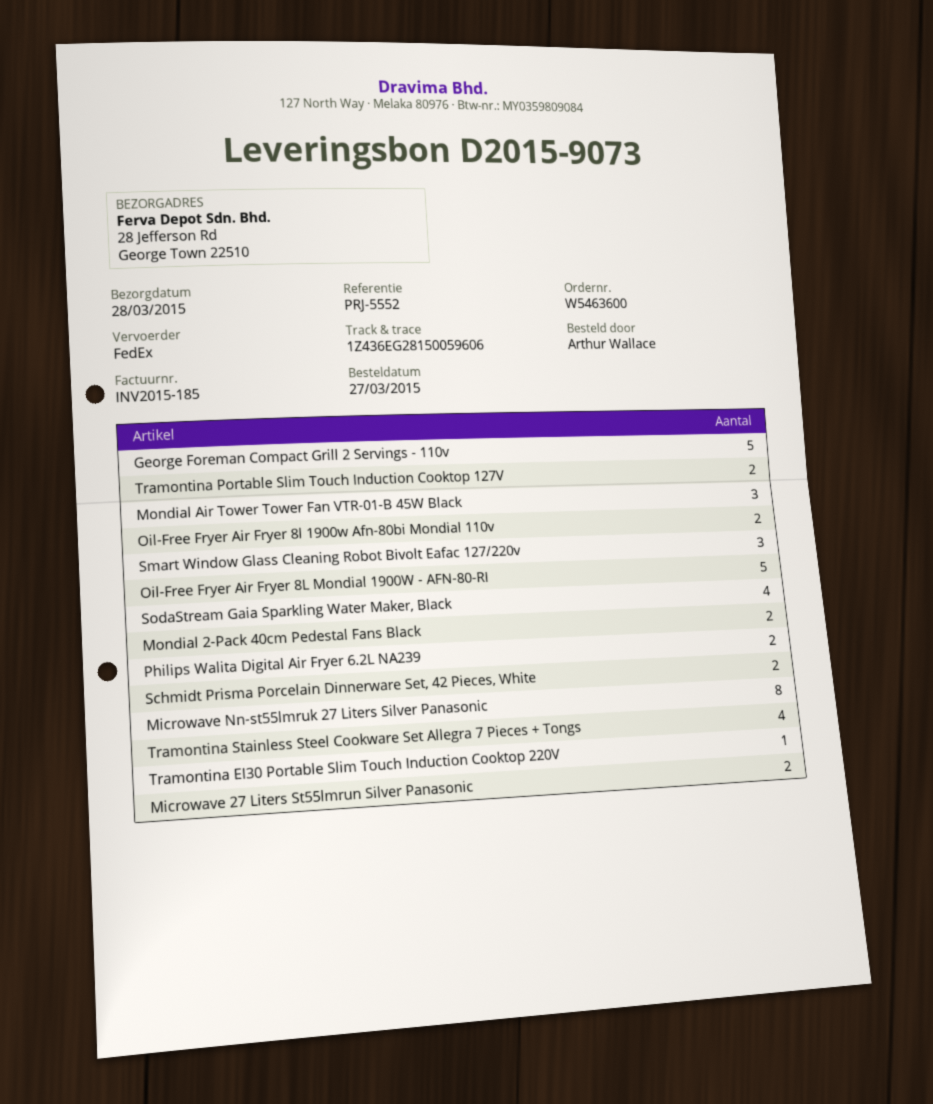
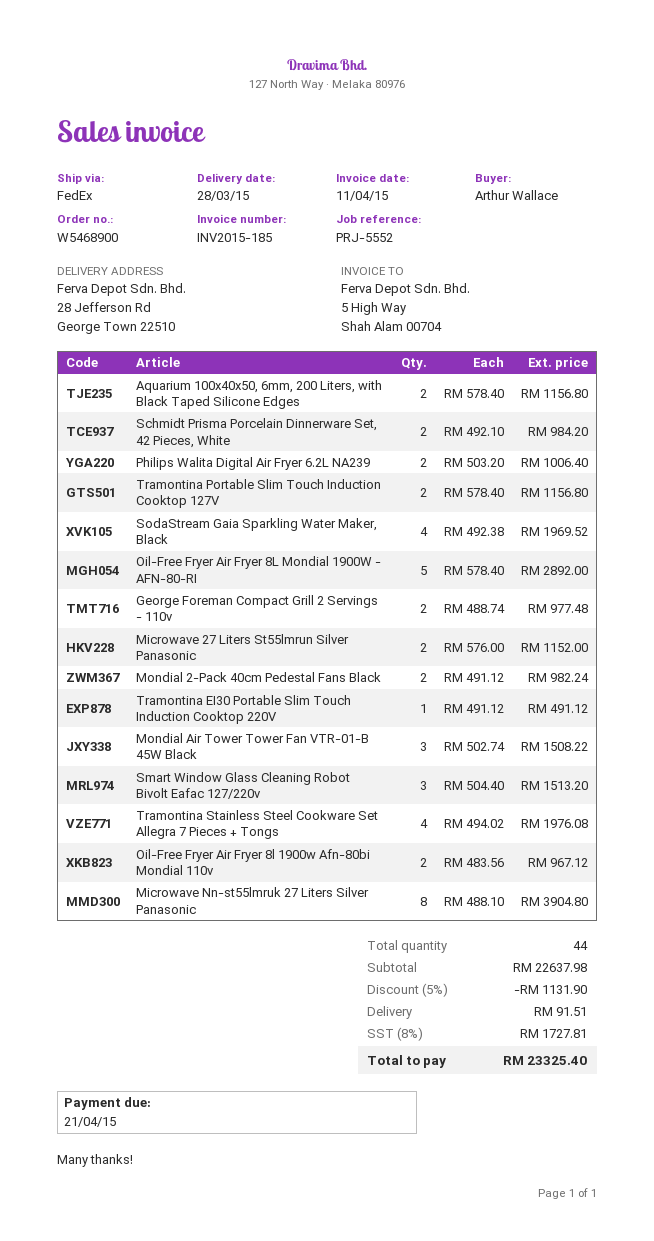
order number: W5463600 -> W5468900
George Foreman Compact Grill 2 Servings - 110v: 5 -> 2
Aquarium 100x40x50, 6mm, 200 Liters, with Black Taped Silicone Edges: none -> 2

